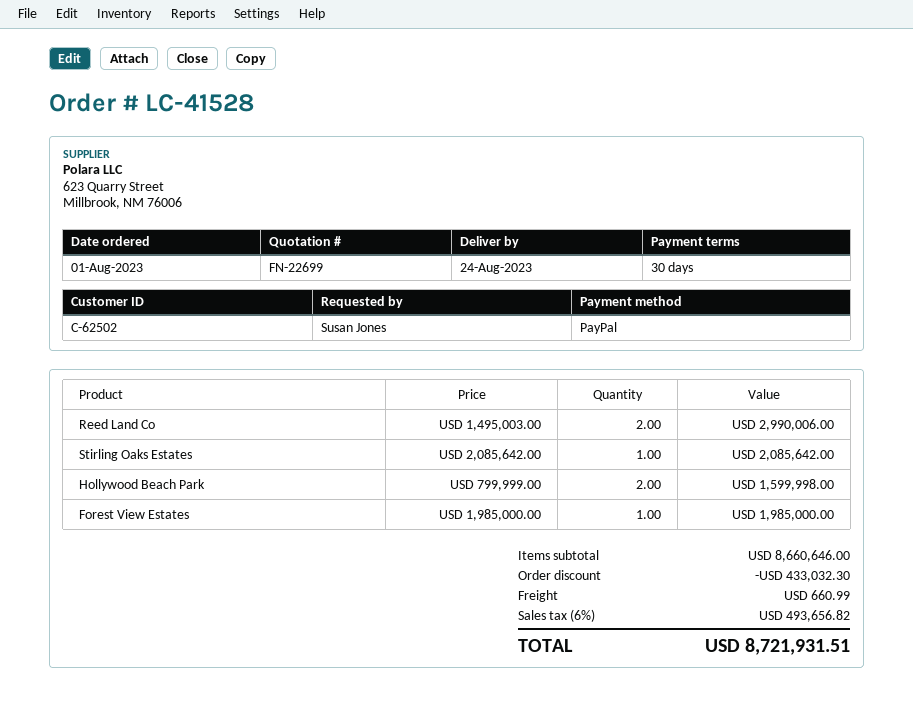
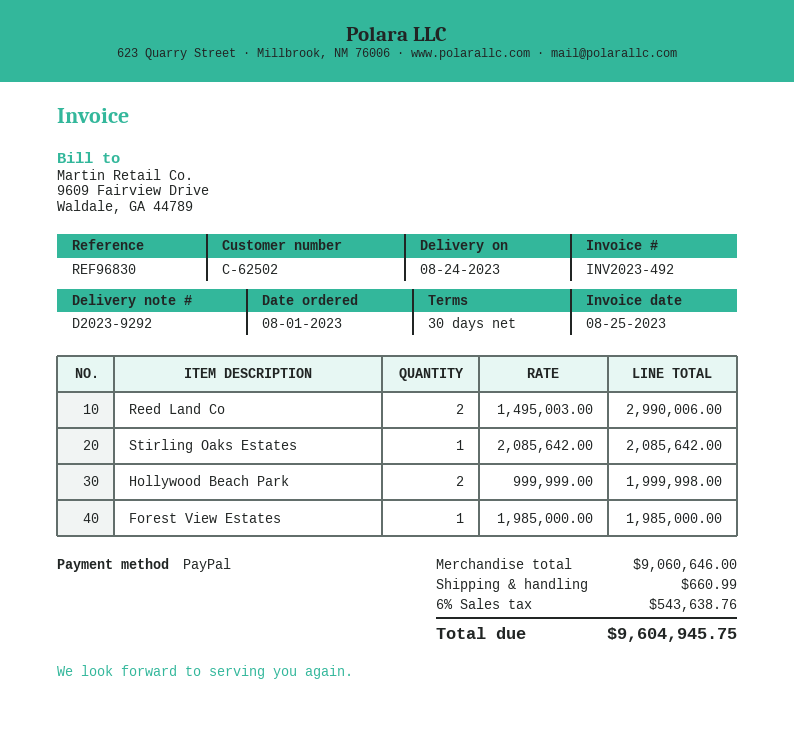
Hollywood Beach Park: 2 x 799999.00 = 1599998.00 -> 2 x 999999.00 = 1999998.00
subtotal: 8660646.00 -> 9060646.00
discount: 433032.30 -> none
tax: 6% = 493656.82 -> 6% = 543638.76
total: 8721931.51 -> 9604945.75

